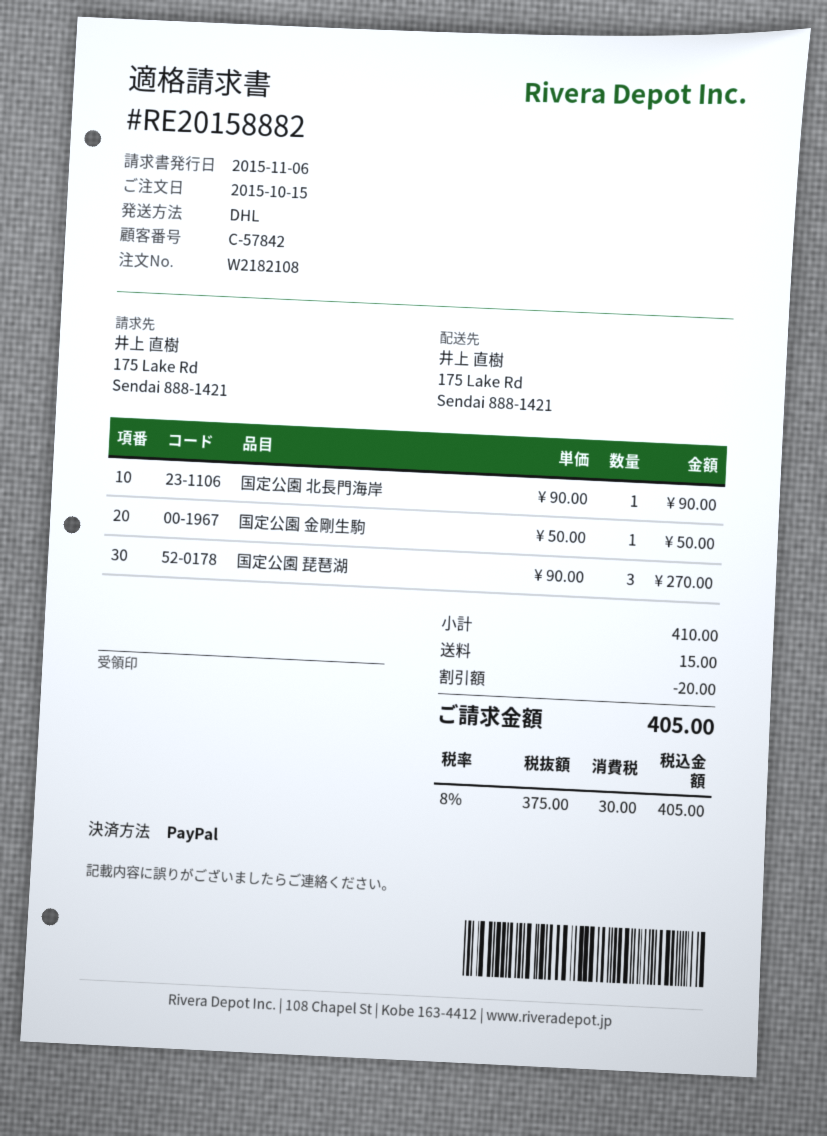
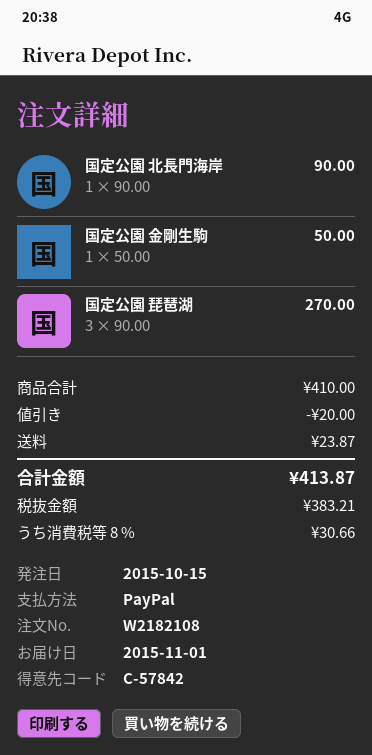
shipping: 15.00 -> 23.87
net: 375.00 -> 383.21
tax: 8% = 30.00 -> 8% = 30.66
total: 405.00 -> 413.87

